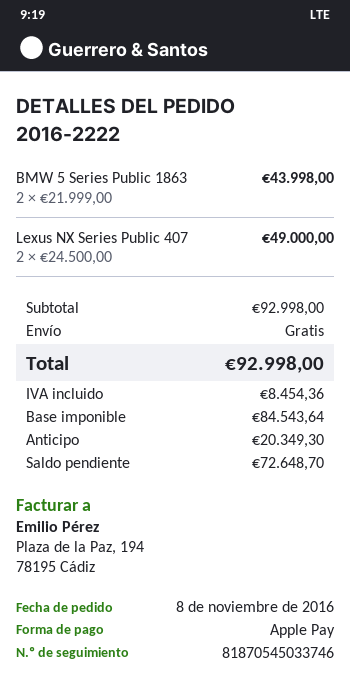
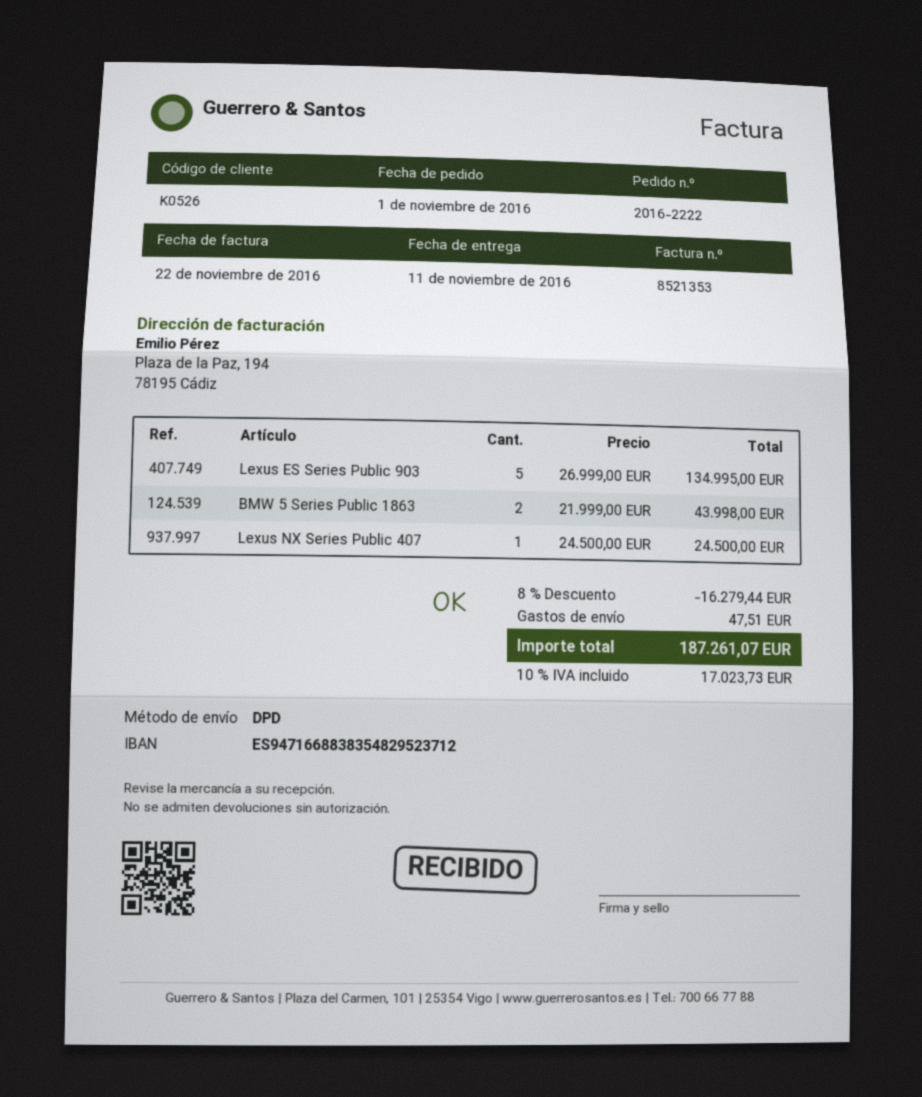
order date: 2016-11-08 -> 2016-11-01
Lexus NX Series Public 407: 2 x 24500.00 = 49000.00 -> 1 x 24500.00 = 24500.00
Lexus ES Series Public 903: none -> 5 x 26999.00 = 134995.00
discount: none -> 8% = 16279.44
shipping: 0.00 -> 47.51
tax: 8454.36 -> 17023.73
total: 92998.00 -> 187261.07

